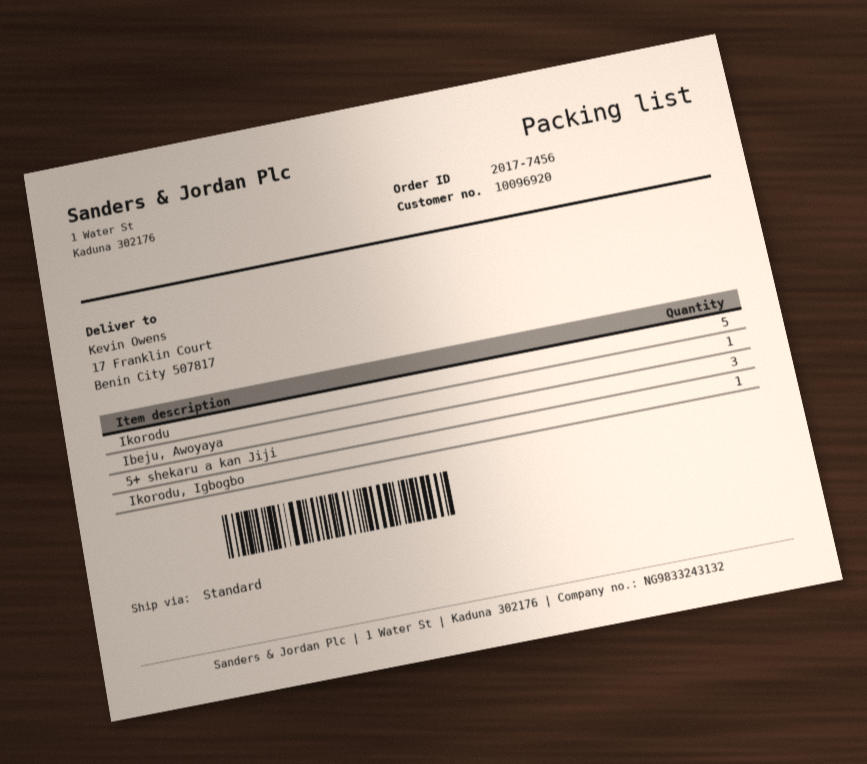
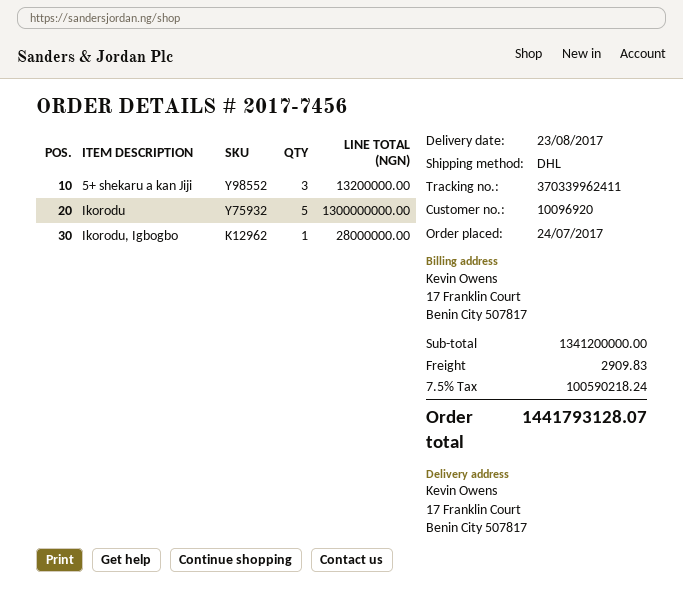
shipping method: standard -> DHL
Ibeju, Awoyaya: 1 -> none

